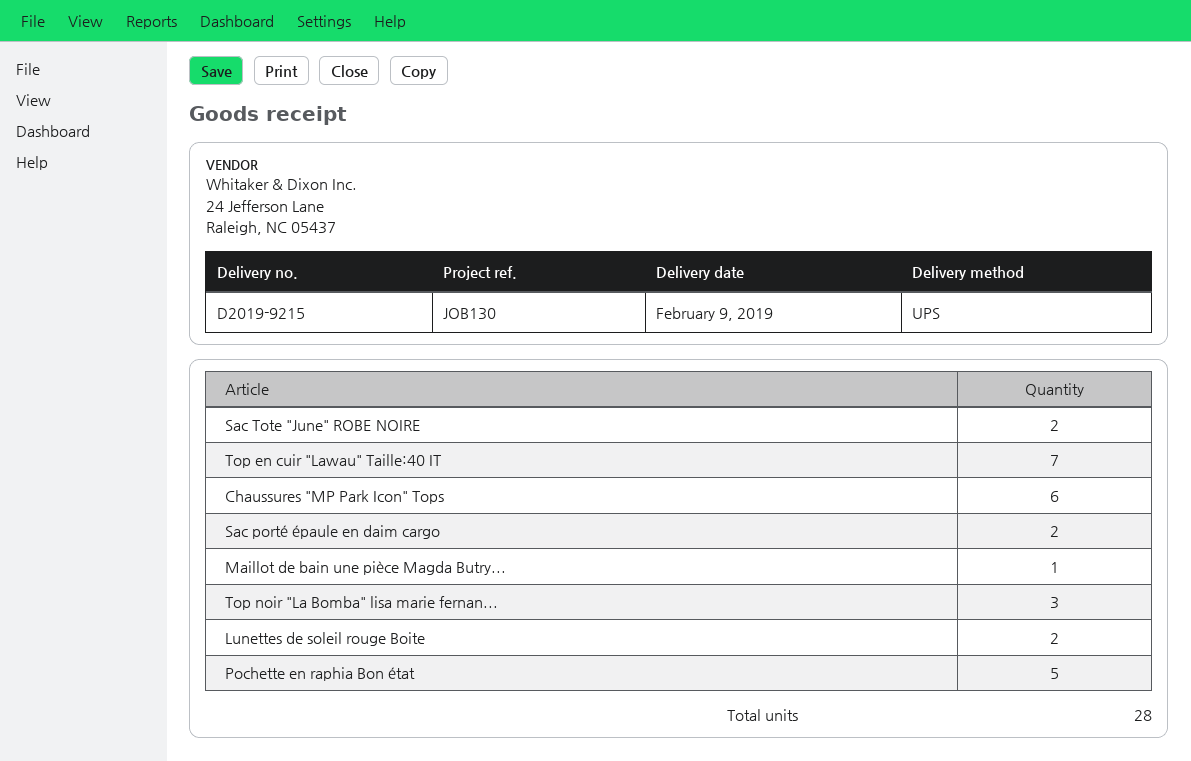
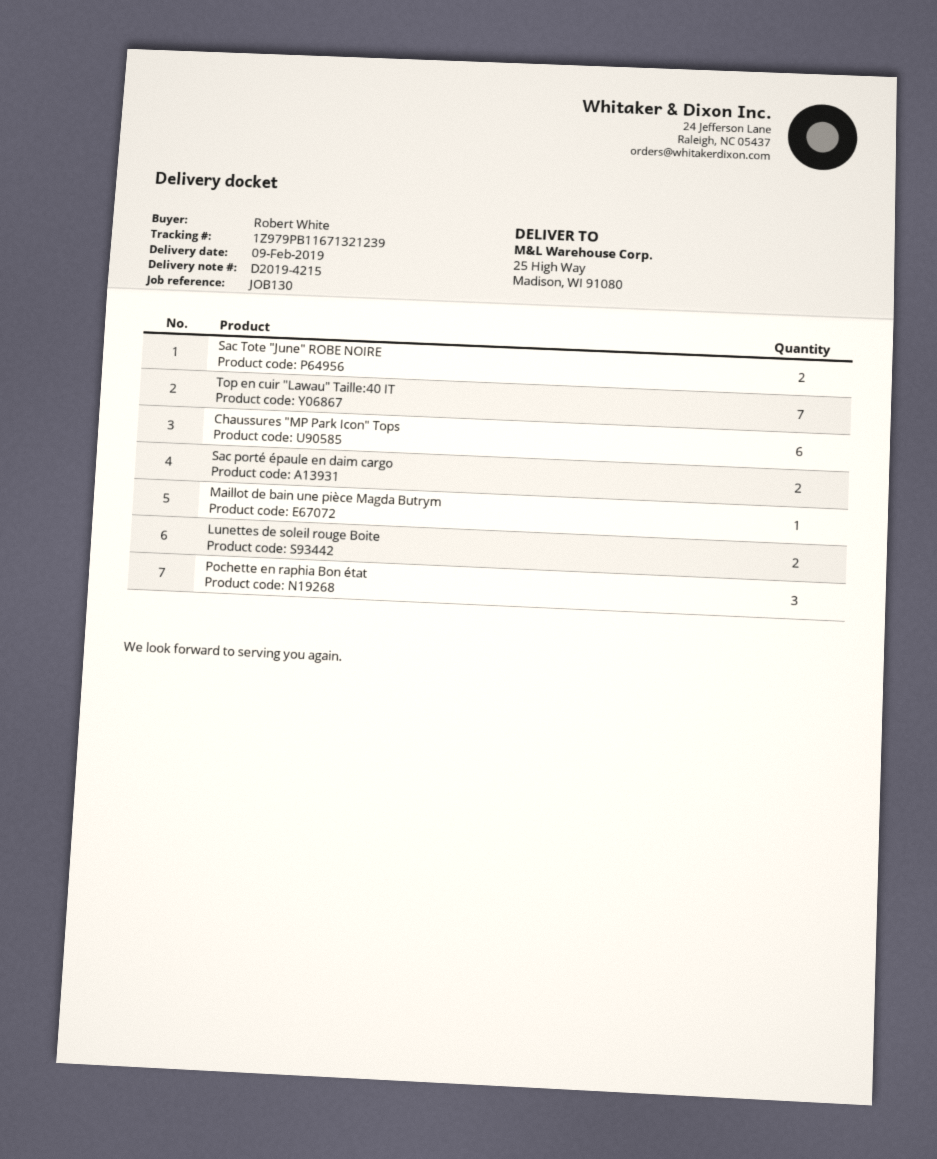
delivery note number: D2019-9215 -> D2019-4215
Top noir "La Bomba" lisa marie fernan...: 3 -> none
Pochette en raphia Bon état: 5 -> 3

